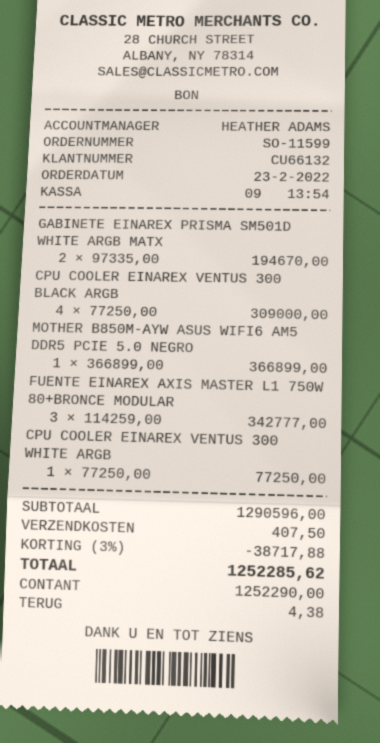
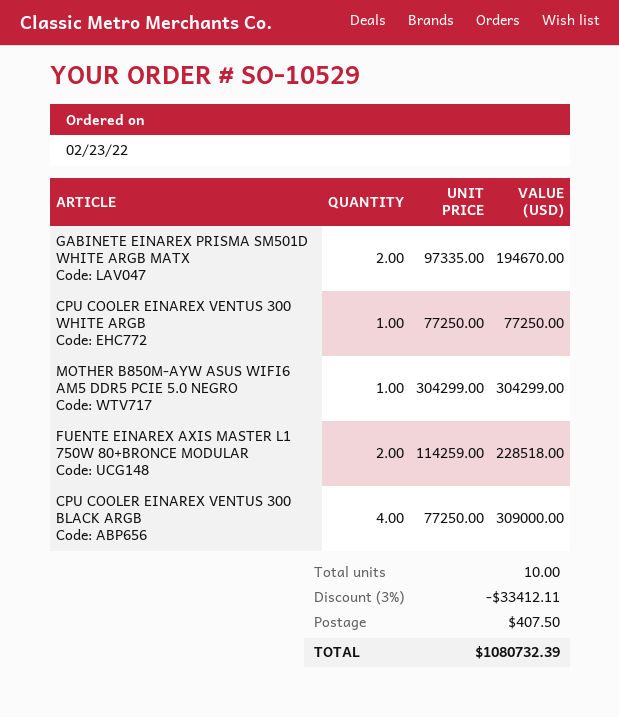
order number: SO-11599 -> SO-10529
MOTHER B850M-AYW ASUS WIFI6 AM5 DDR5 PCIE 5.0 NEGRO: 1 x 366899.00 = 366899.00 -> 1 x 304299.00 = 304299.00
FUENTE EINAREX AXIS MASTER L1 750W 80+BRONCE MODULAR: 3 x 114259.00 = 342777.00 -> 2 x 114259.00 = 228518.00
discount: 3% = 38717.88 -> 3% = 33412.11
total: 1252285.62 -> 1080732.39

